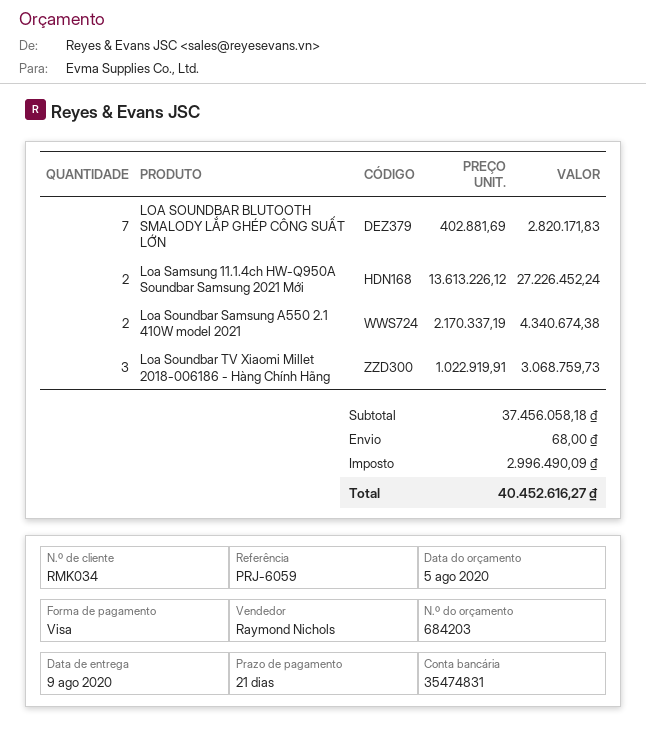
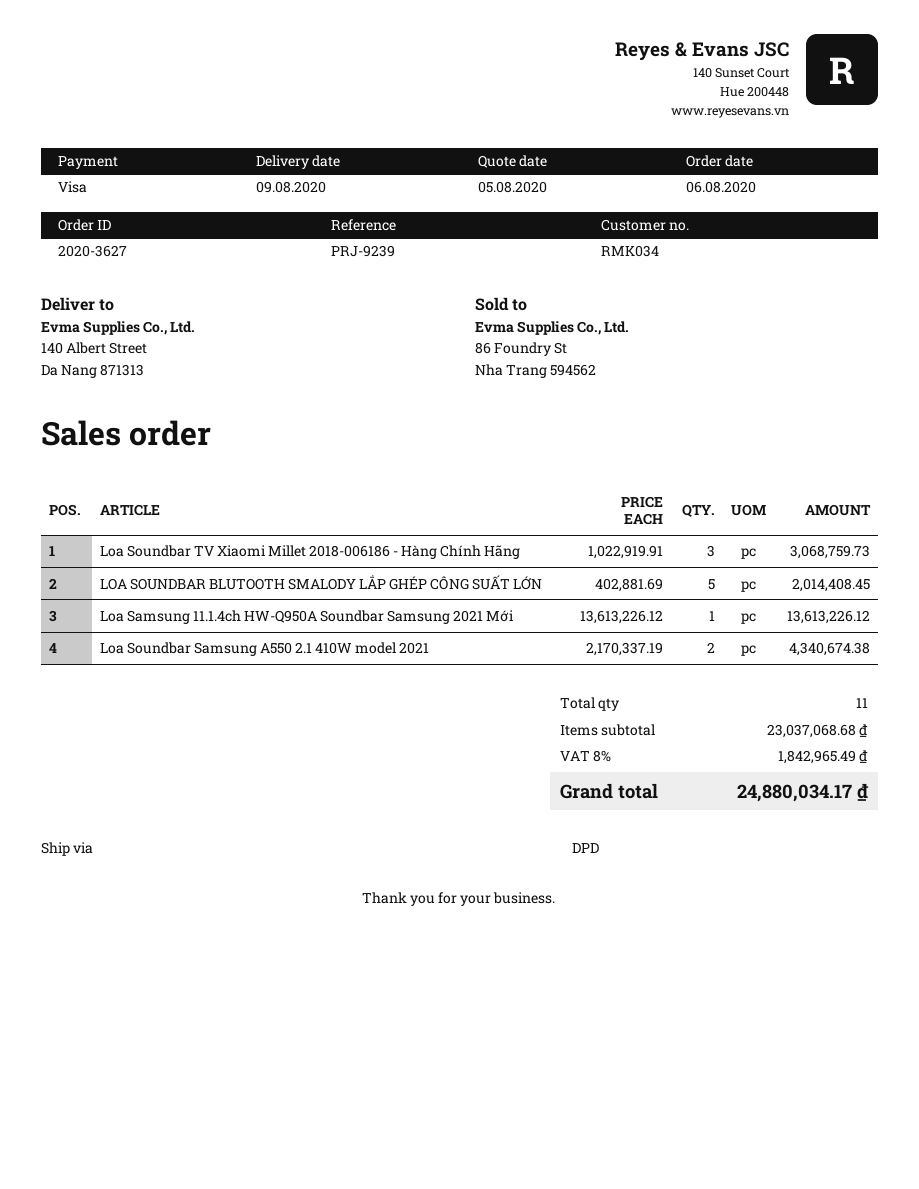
reference: PRJ-6059 -> PRJ-9239
LOA SOUNDBAR BLUTOOTH SMALODY LẮP GHÉP CÔNG SUẤT LỚN: 7 x 402881.69 = 2820171.83 -> 5 x 402881.69 = 2014408.45
Loa Samsung 11.1.4ch HW-Q950A Soundbar Samsung 2021 Mới: 2 x 13613226.12 = 27226452.24 -> 1 x 13613226.12 = 13613226.12
subtotal: 37456058.18 -> 23037068.68
shipping: 68.00 -> none
tax: 2996490.09 -> 1842965.49
total: 40452616.27 -> 24880034.17

